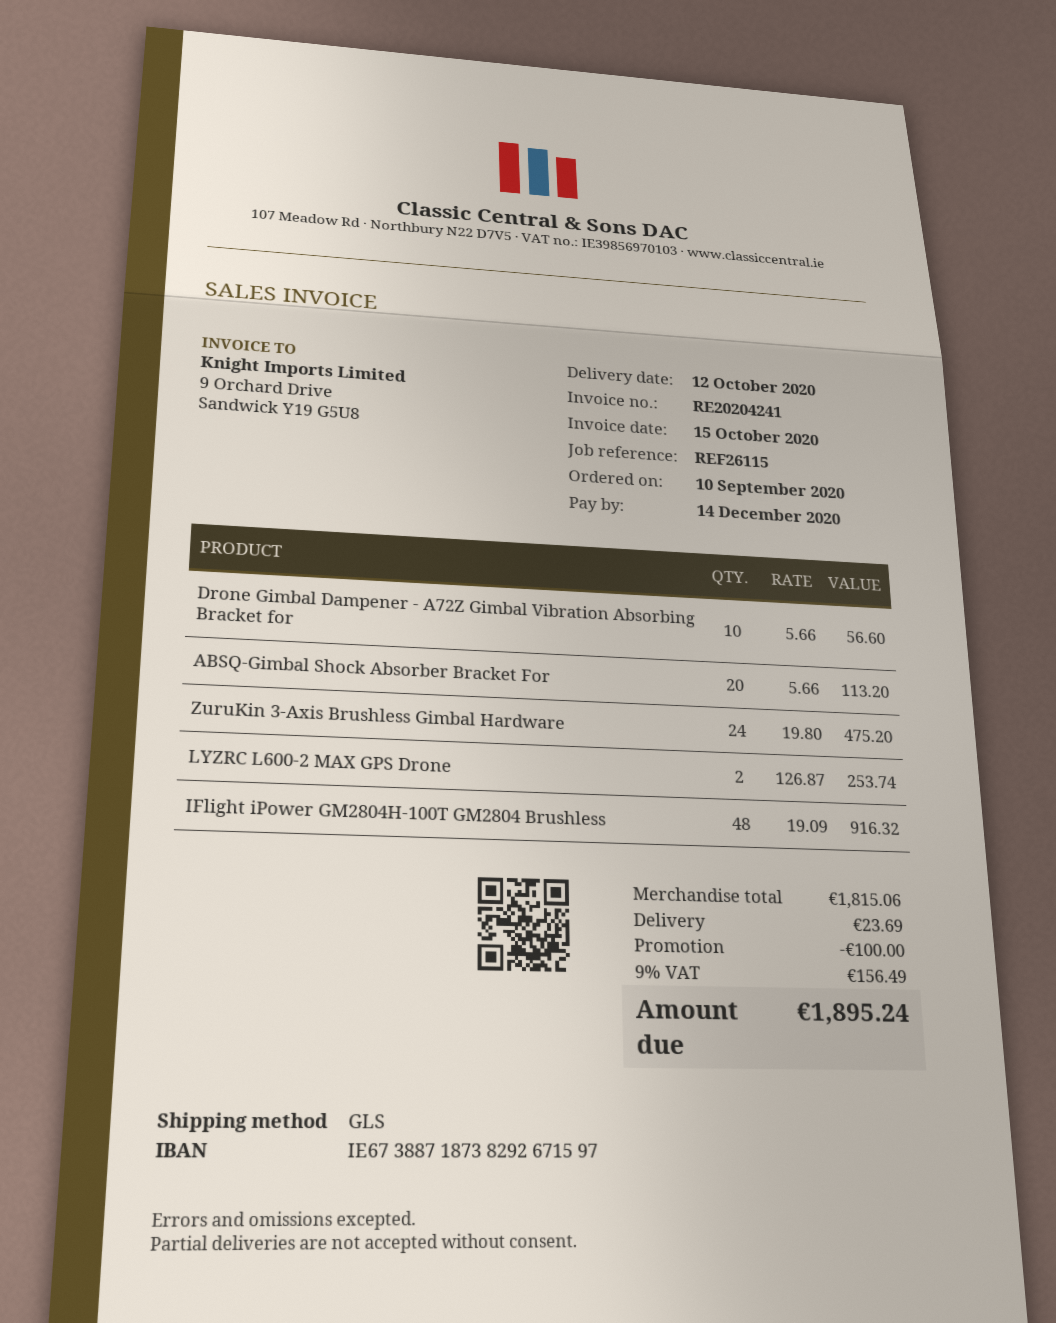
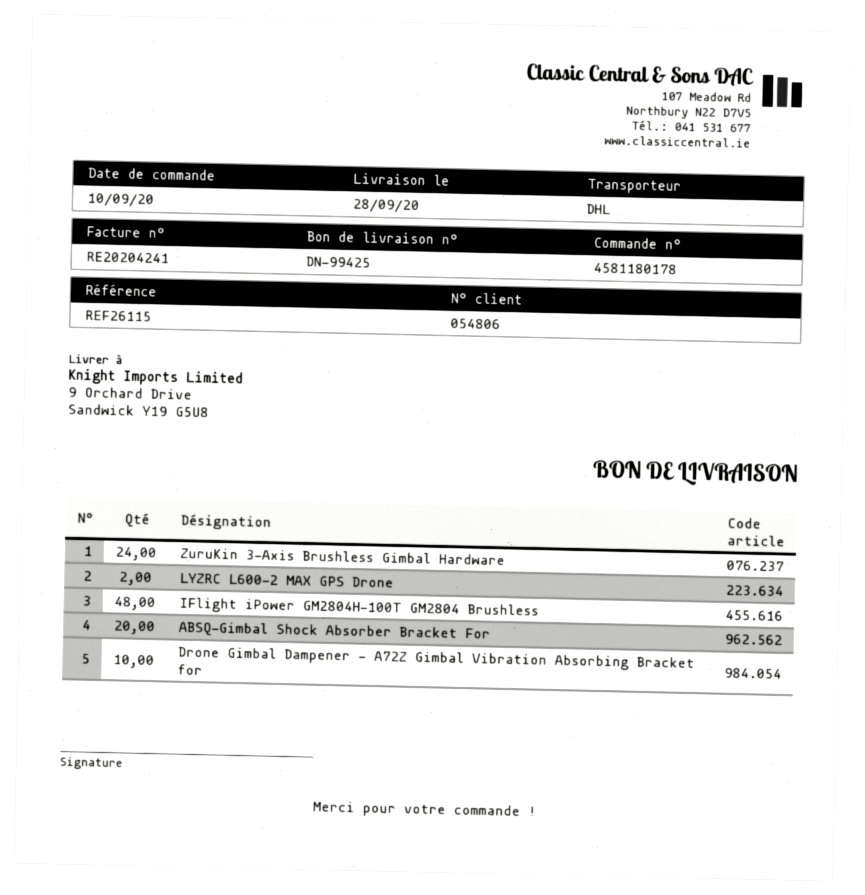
delivery date: 2020-10-12 -> 2020-09-28
shipping method: GLS -> DHL

